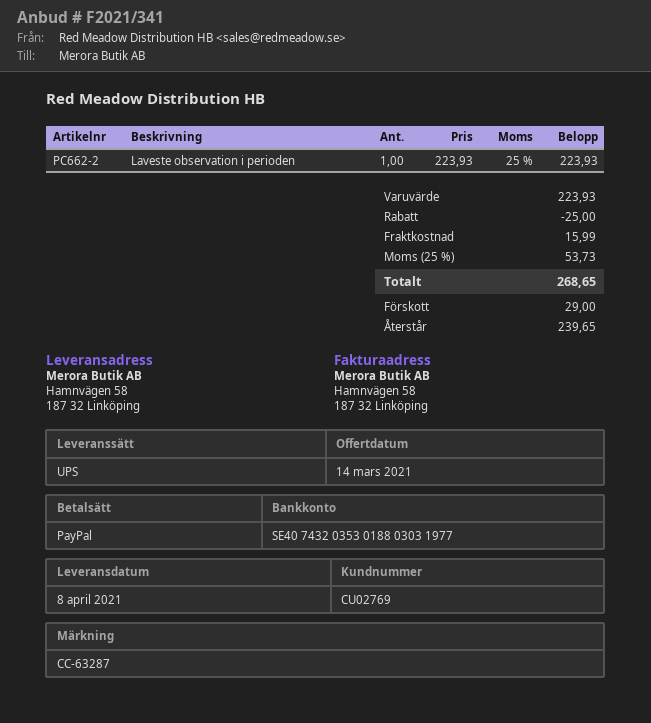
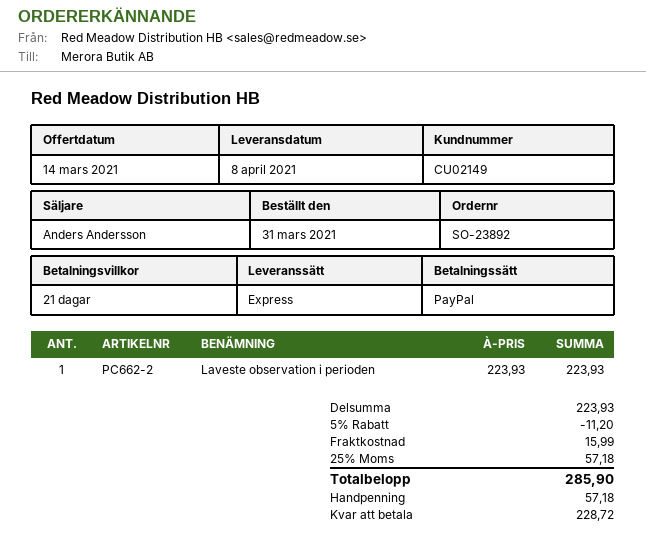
customer number: CU02769 -> CU02149
shipping method: UPS -> express
discount: 25.00 -> 11.20
tax: 25% = 53.73 -> 25% = 57.18
total: 268.65 -> 285.90
deposit: 29.00 -> 57.18
balance: 239.65 -> 228.72

